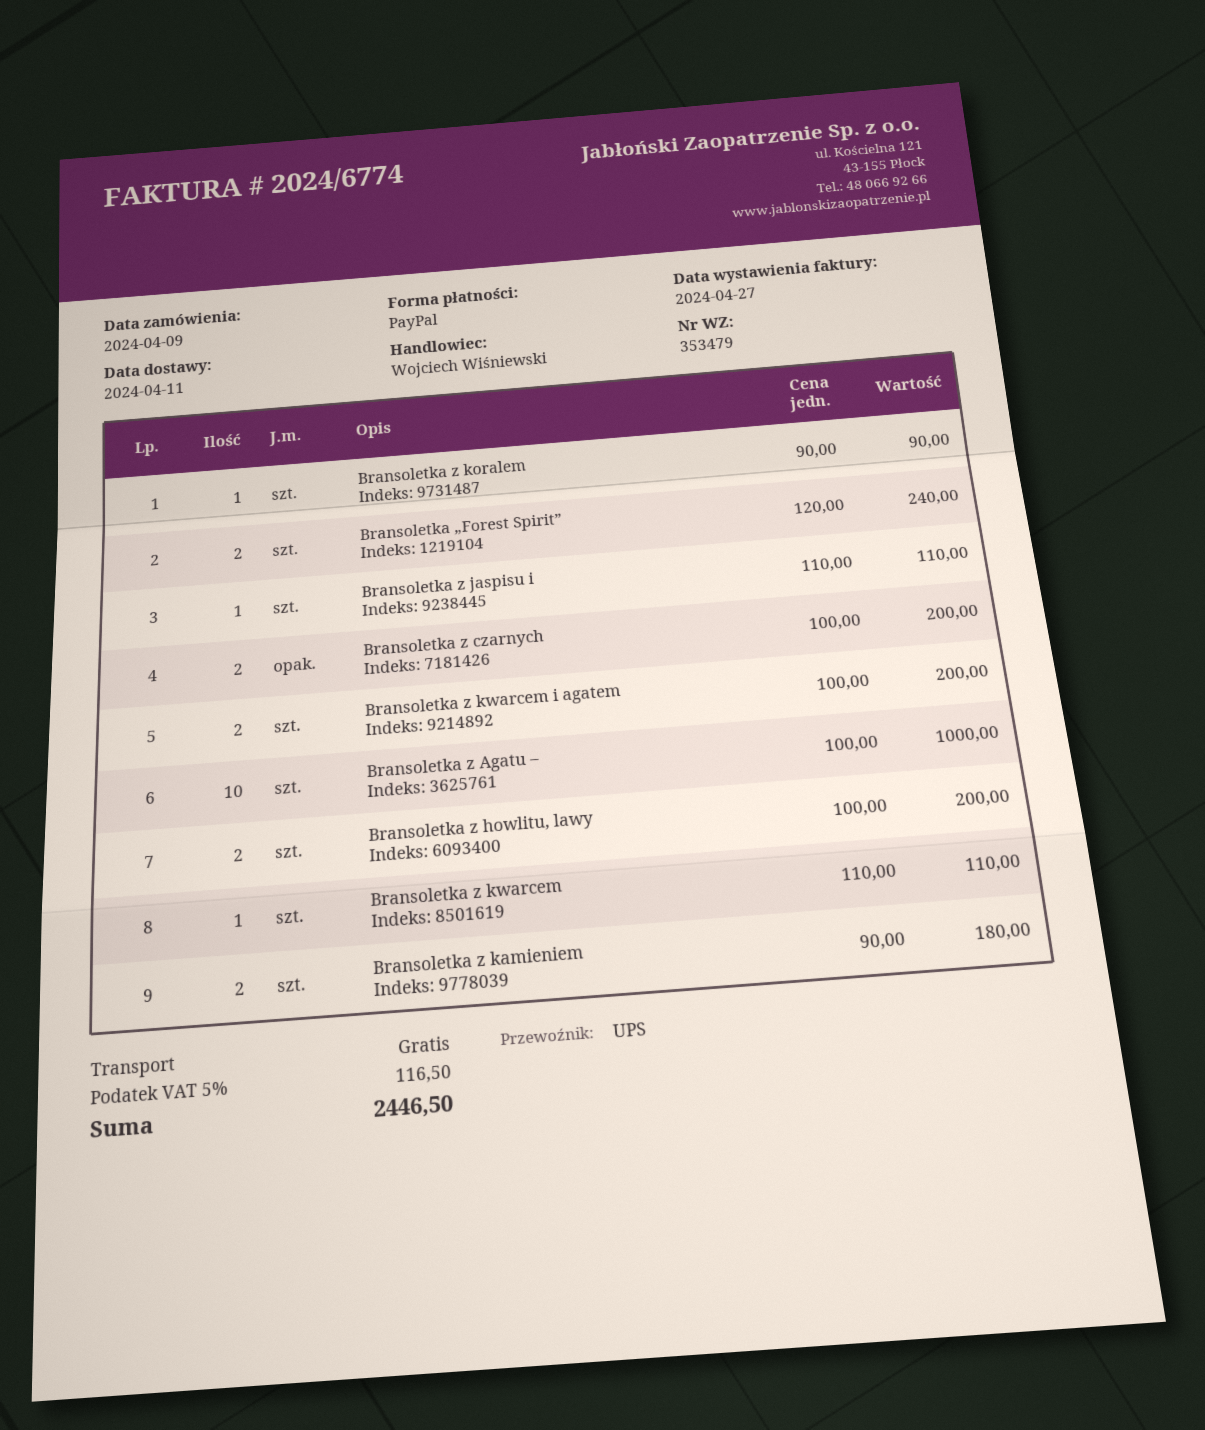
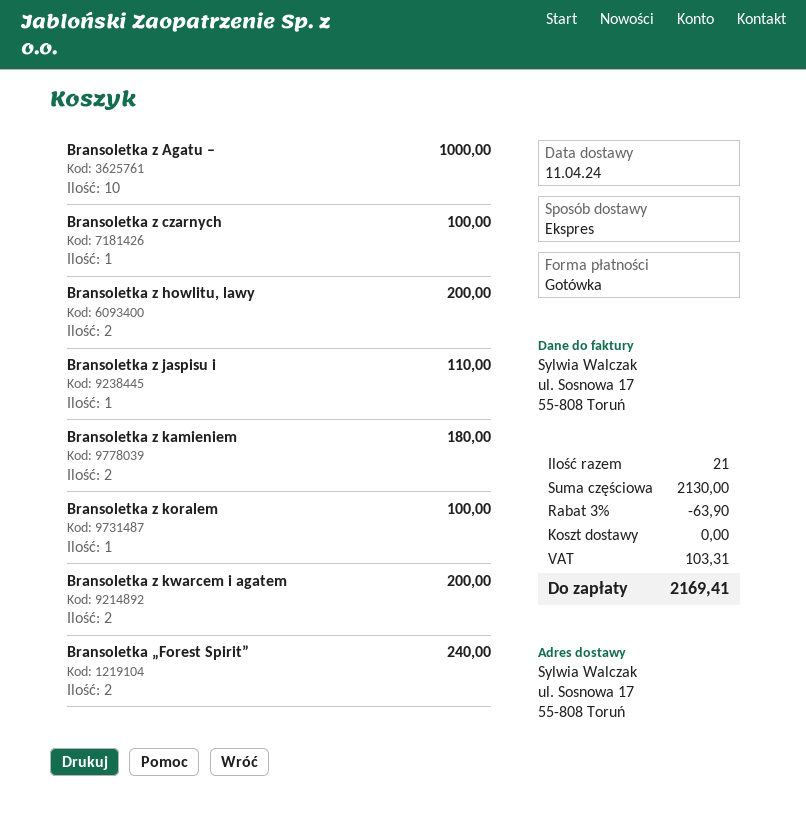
payment method: PayPal -> cash
shipping method: UPS -> express
Bransoletka z koralem: 1 for 90.00 -> 1 for 100.00
Bransoletka z czarnych: 2 for 200.00 -> 1 for 100.00
Bransoletka z kwarcem: 1 for 110.00 -> none
discount: none -> 3% = 63.90
tax: 116.50 -> 103.31
total: 2446.50 -> 2169.41

